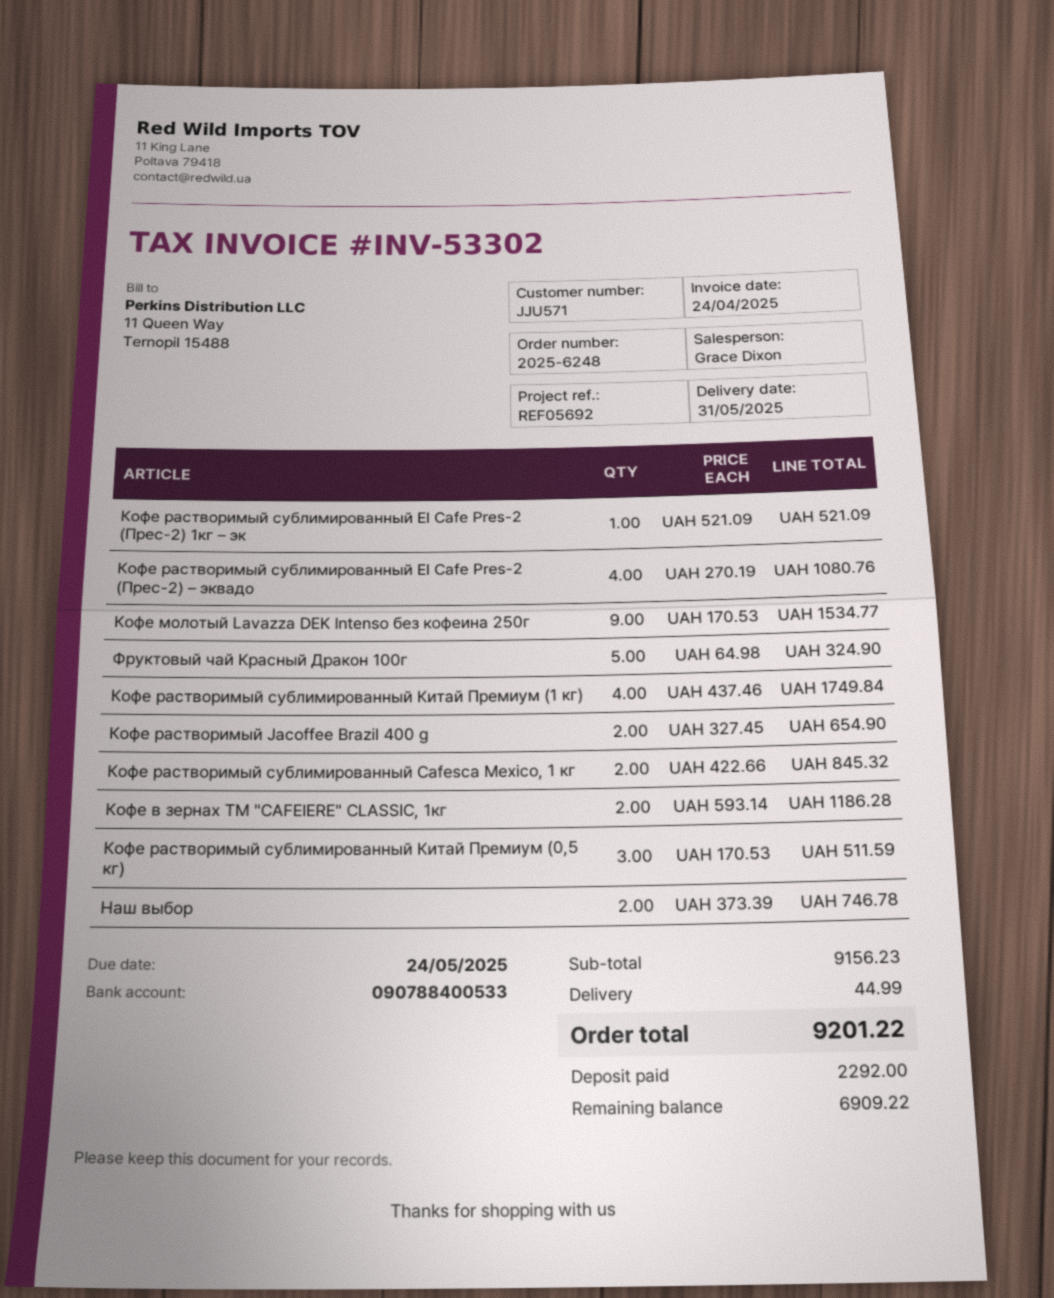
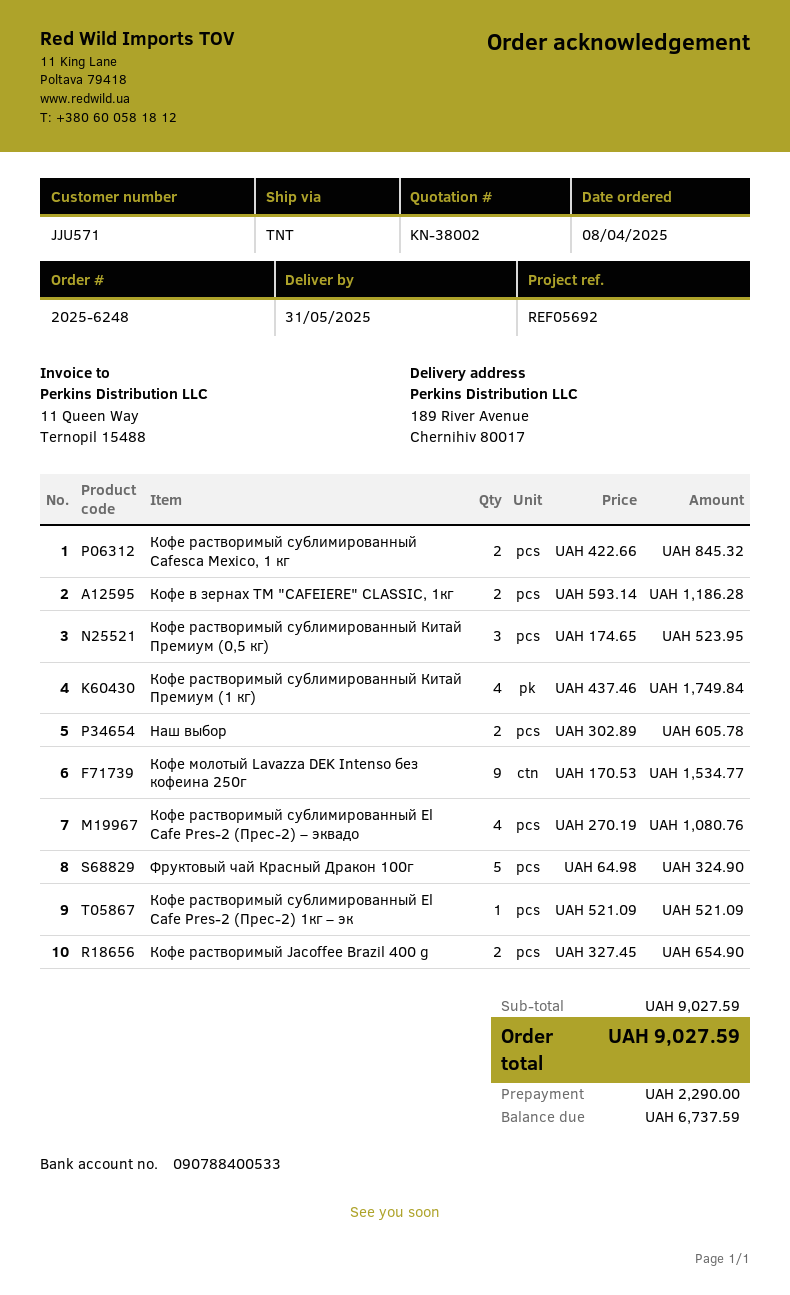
Кофе растворимый сублимированный Китай Премиум (0,5 кг): 3 x 170.53 = 511.59 -> 3 x 174.65 = 523.95
Наш выбор: 2 x 373.39 = 746.78 -> 2 x 302.89 = 605.78
subtotal: 9156.23 -> 9027.59
shipping: 44.99 -> none
total: 9201.22 -> 9027.59
deposit: 2292.00 -> 2290.00
balance: 6909.22 -> 6737.59

